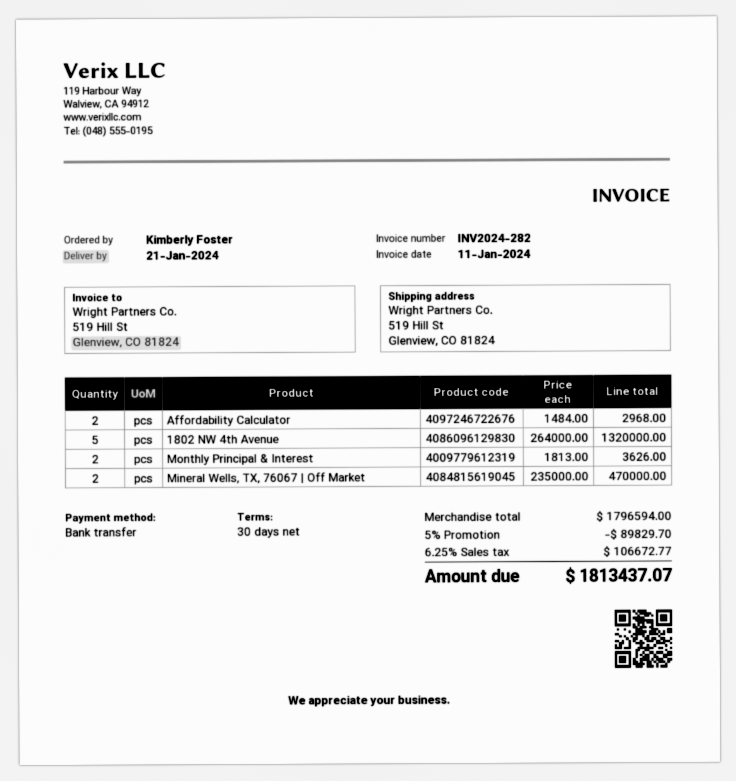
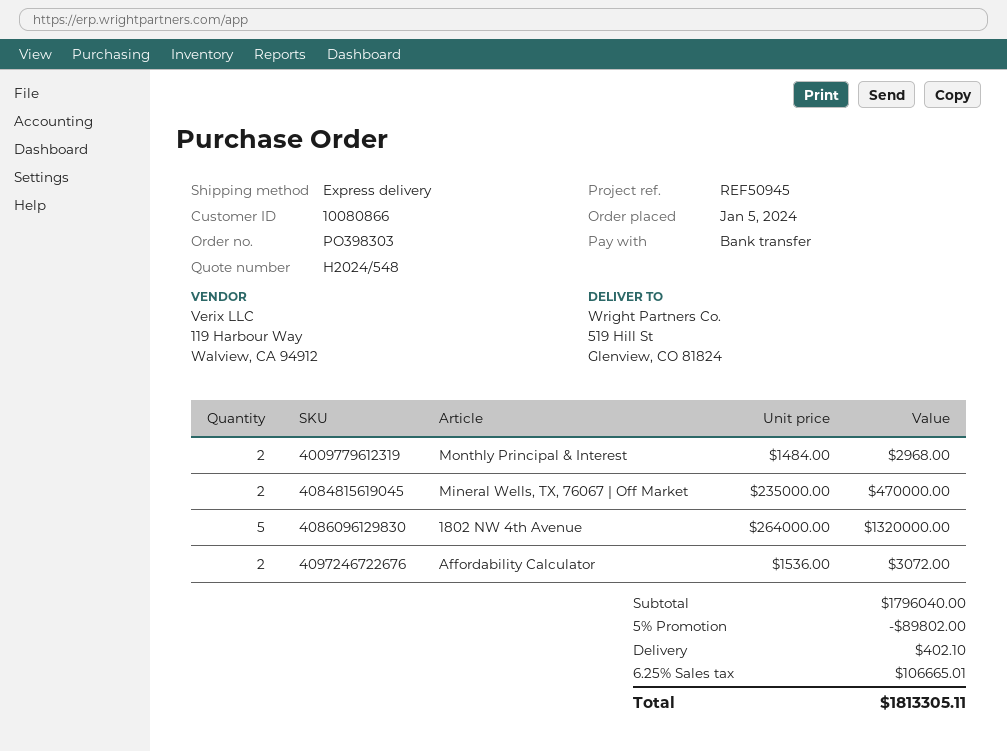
Affordability Calculator: 2 x 1484.00 = 2968.00 -> 2 x 1536.00 = 3072.00
Monthly Principal & Interest: 2 x 1813.00 = 3626.00 -> 2 x 1484.00 = 2968.00
subtotal: 1796594.00 -> 1796040.00
discount: 5% = 89829.70 -> 5% = 89802.00
shipping: none -> 402.10
tax: 6.25% = 106672.77 -> 6.25% = 106665.01
total: 1813437.07 -> 1813305.11

